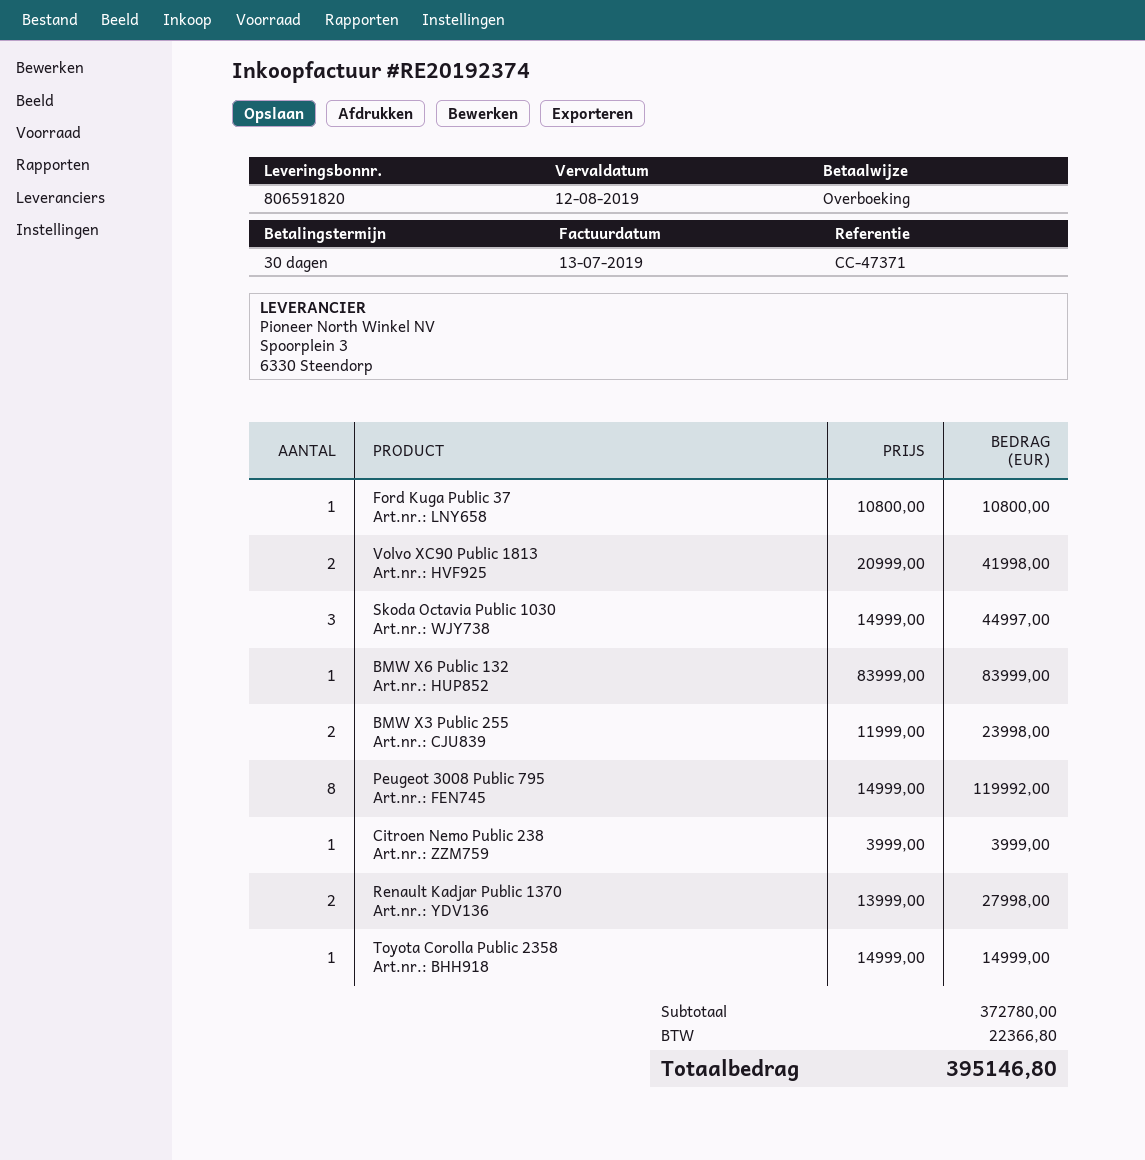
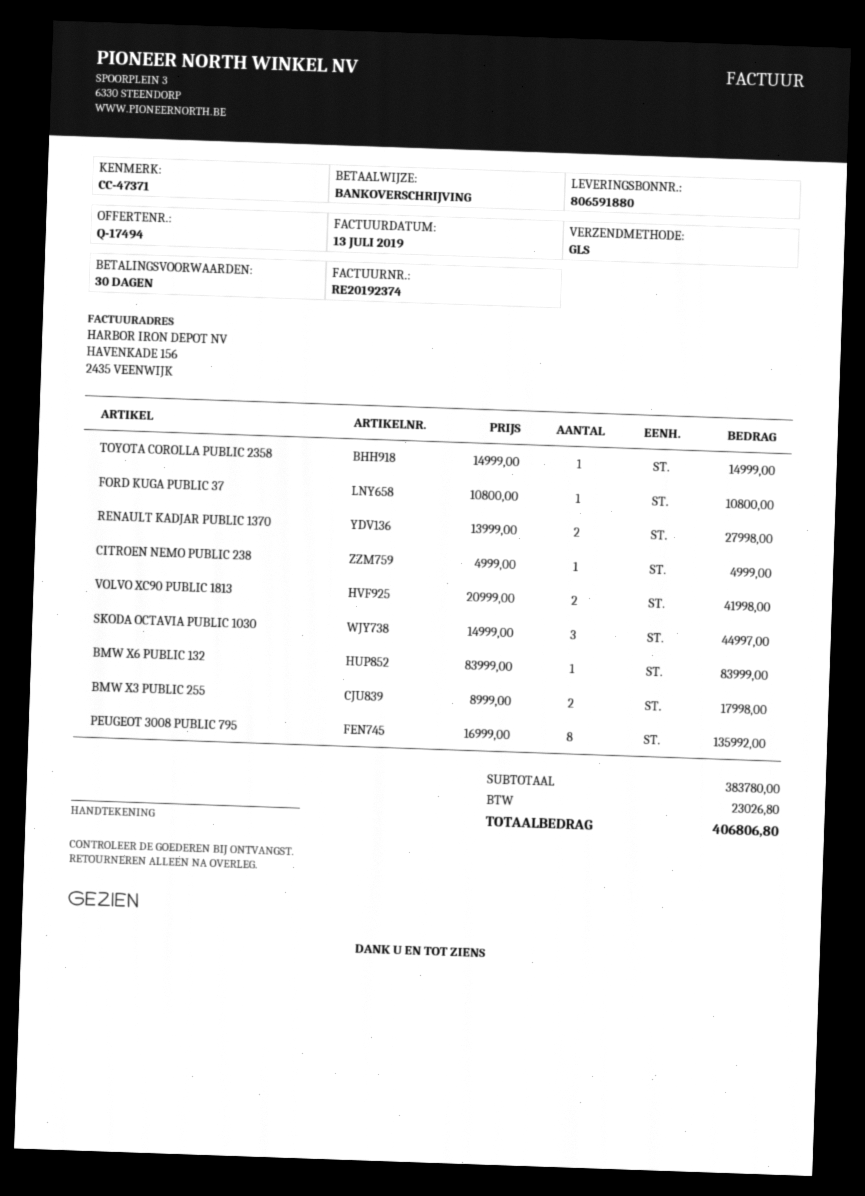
delivery note number: 806591820 -> 806591880
BMW X3 Public 255: 2 x 11999.00 = 23998.00 -> 2 x 8999.00 = 17998.00
Peugeot 3008 Public 795: 8 x 14999.00 = 119992.00 -> 8 x 16999.00 = 135992.00
Citroen Nemo Public 238: 1 x 3999.00 = 3999.00 -> 1 x 4999.00 = 4999.00
subtotal: 372780.00 -> 383780.00
tax: 22366.80 -> 23026.80
total: 395146.80 -> 406806.80

